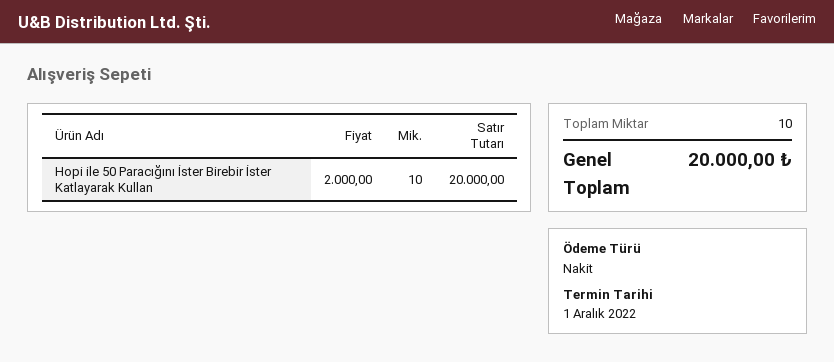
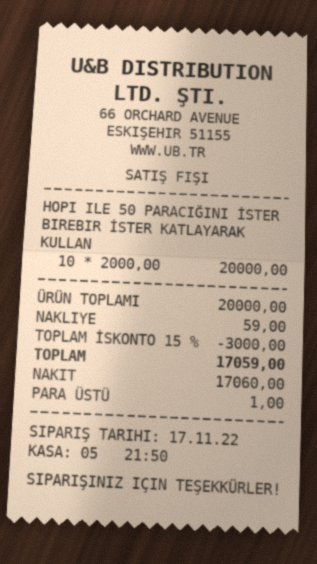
discount: none -> 15% = 3000.00
shipping: none -> 59.00
total: 20000.00 -> 17059.00

